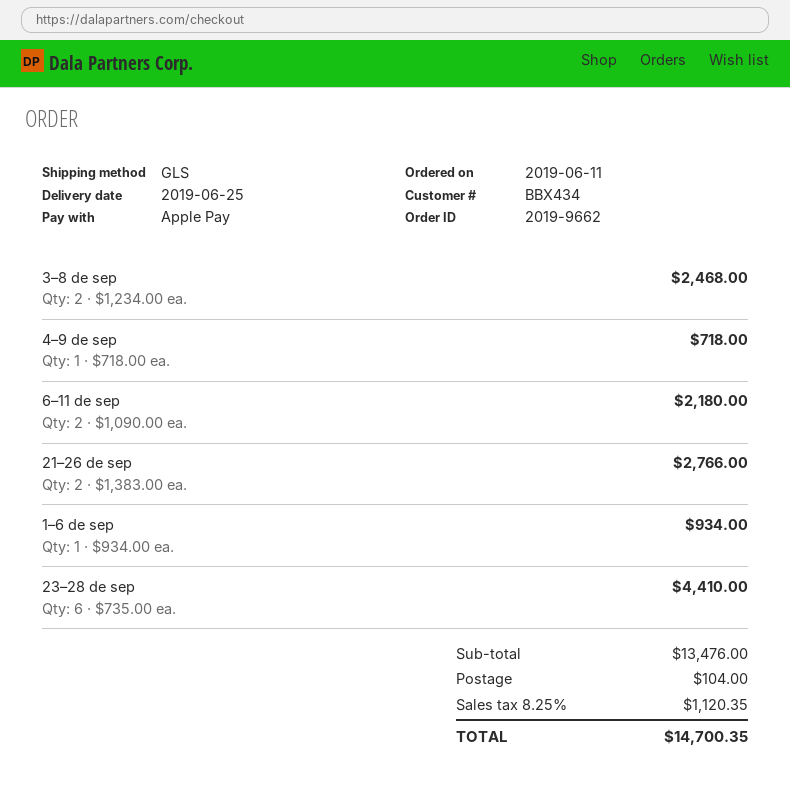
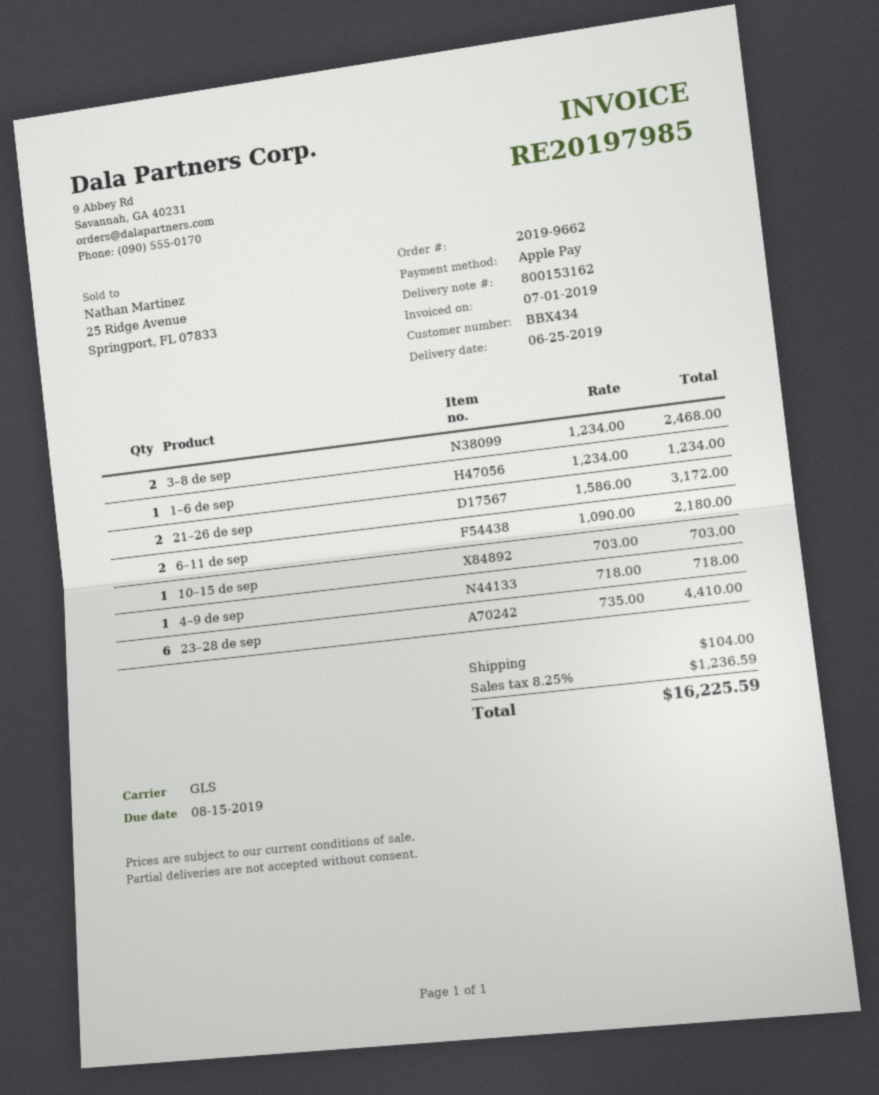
21–26 de sep: 2 x 1383.00 = 2766.00 -> 2 x 1586.00 = 3172.00
1–6 de sep: 1 x 934.00 = 934.00 -> 1 x 1234.00 = 1234.00
10–15 de sep: none -> 1 x 703.00 = 703.00
tax: 8.25% = 1120.35 -> 8.25% = 1236.59
total: 14700.35 -> 16225.59

